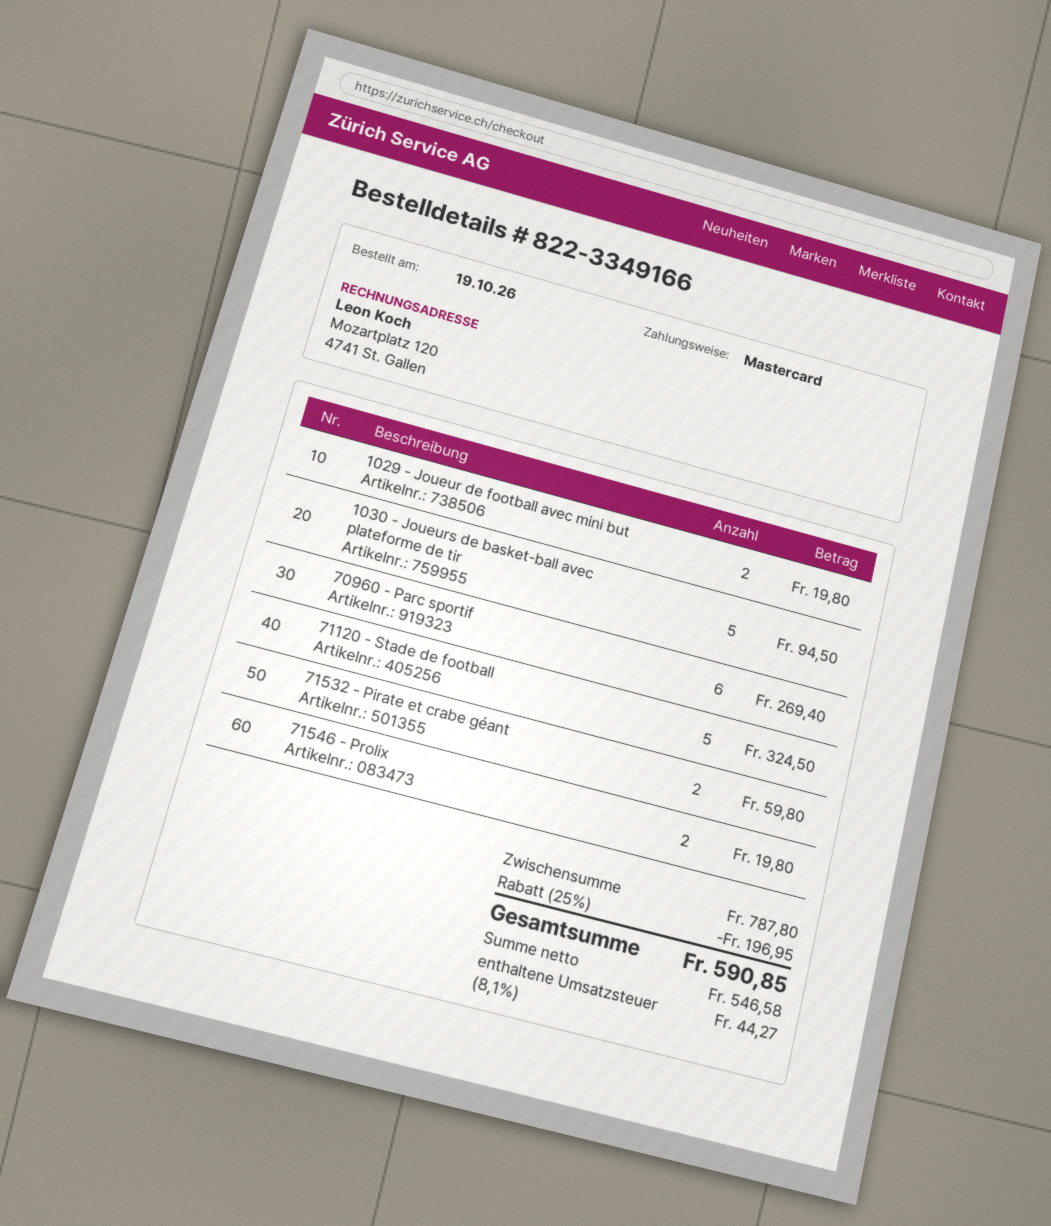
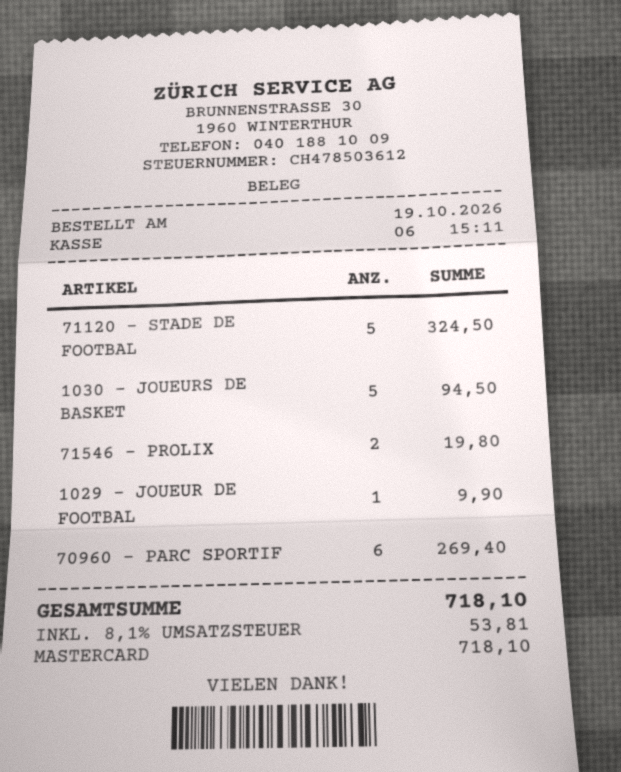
1029 - Joueur de football avec mini but: 2 for 19.80 -> 1 for 9.90
71532 - Pirate et crabe géant: 2 for 59.80 -> none
discount: 25% = 196.95 -> none
tax: 8.1% = 44.27 -> 8.1% = 53.81
total: 590.85 -> 718.10

